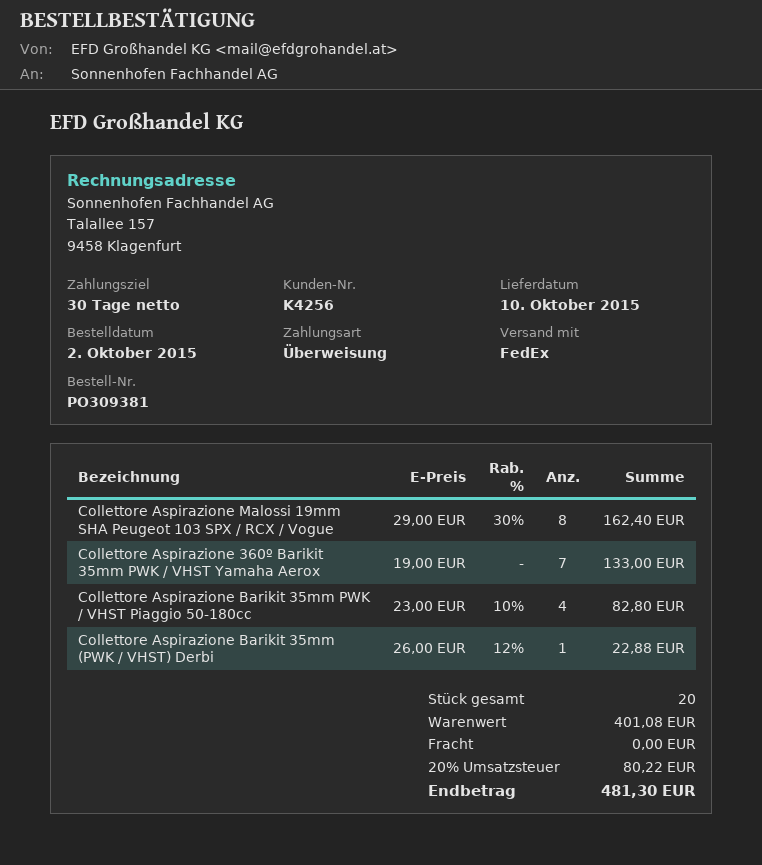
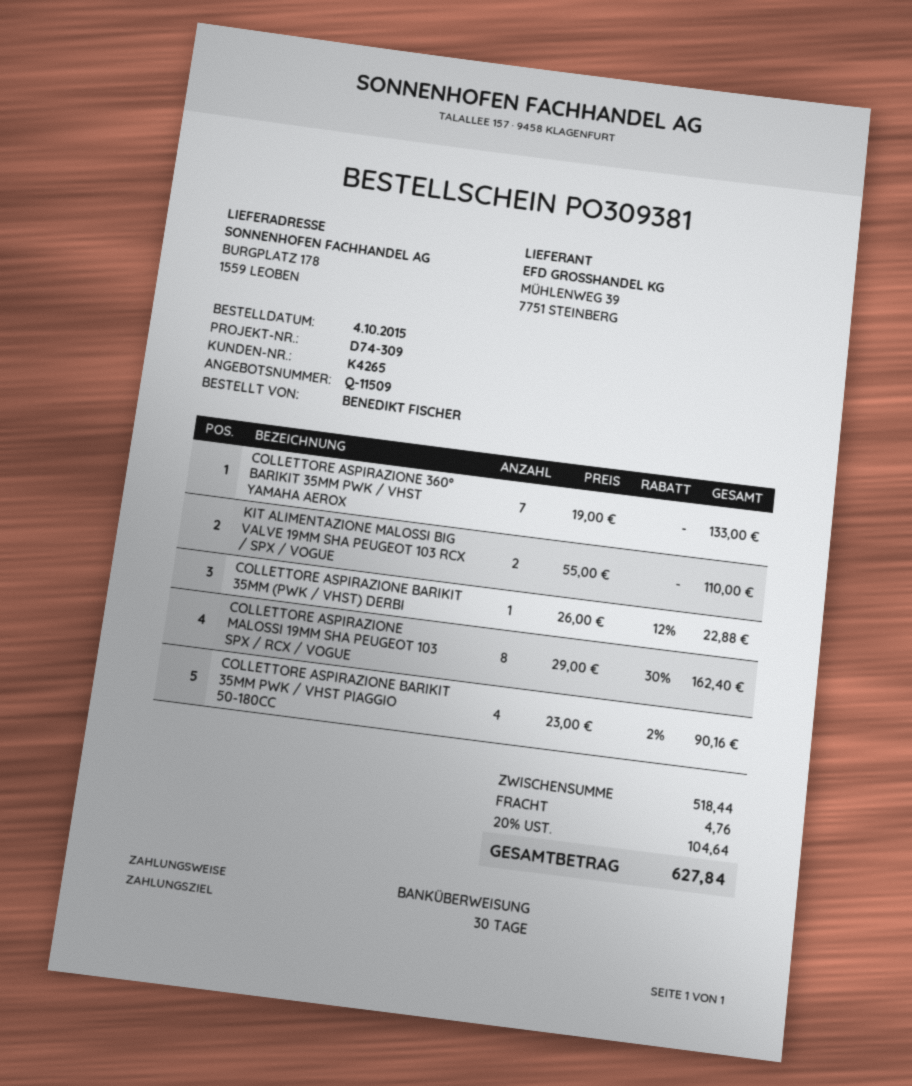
order date: 2015-10-02 -> 2015-10-04
customer number: K4256 -> K4265
Collettore Aspirazione Barikit 35mm PWK / VHST Piaggio 50-180cc: 4 x 23.00 - 10% = 82.80 -> 4 x 23.00 - 2% = 90.16
KIT ALIMENTAZIONE MALOSSI BIG VALVE 19MM SHA PEUGEOT 103 RCX / SPX / VOGUE: none -> 2 x 55.00 = 110.00
subtotal: 401.08 -> 518.44
shipping: 0.00 -> 4.76
tax: 20% = 80.22 -> 20% = 104.64
total: 481.30 -> 627.84

